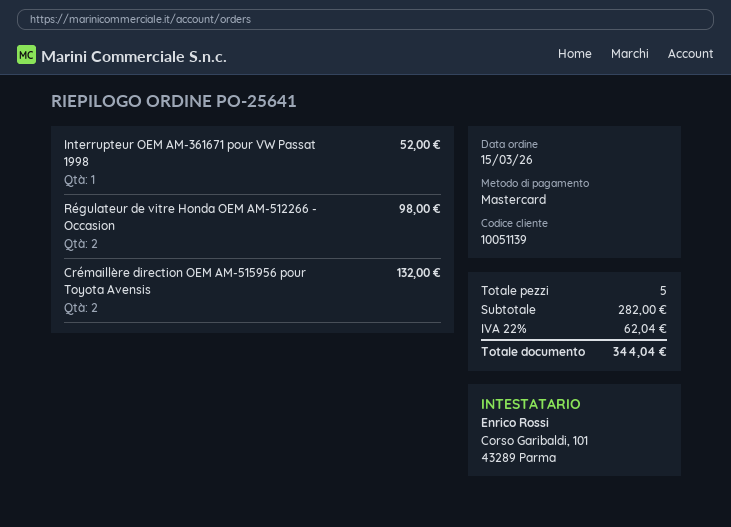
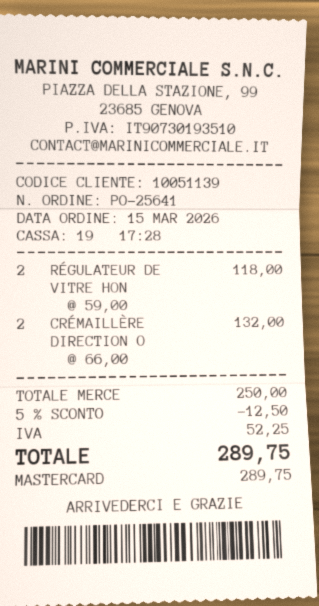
Interrupteur OEM AM-361671 pour VW Passat 1998: 1 for 52.00 -> none
Régulateur de vitre Honda OEM AM-512266 - Occasion: 2 for 98.00 -> 2 for 118.00
subtotal: 282.00 -> 250.00
discount: none -> 5% = 12.50
tax: 62.04 -> 52.25
total: 344.04 -> 289.75

